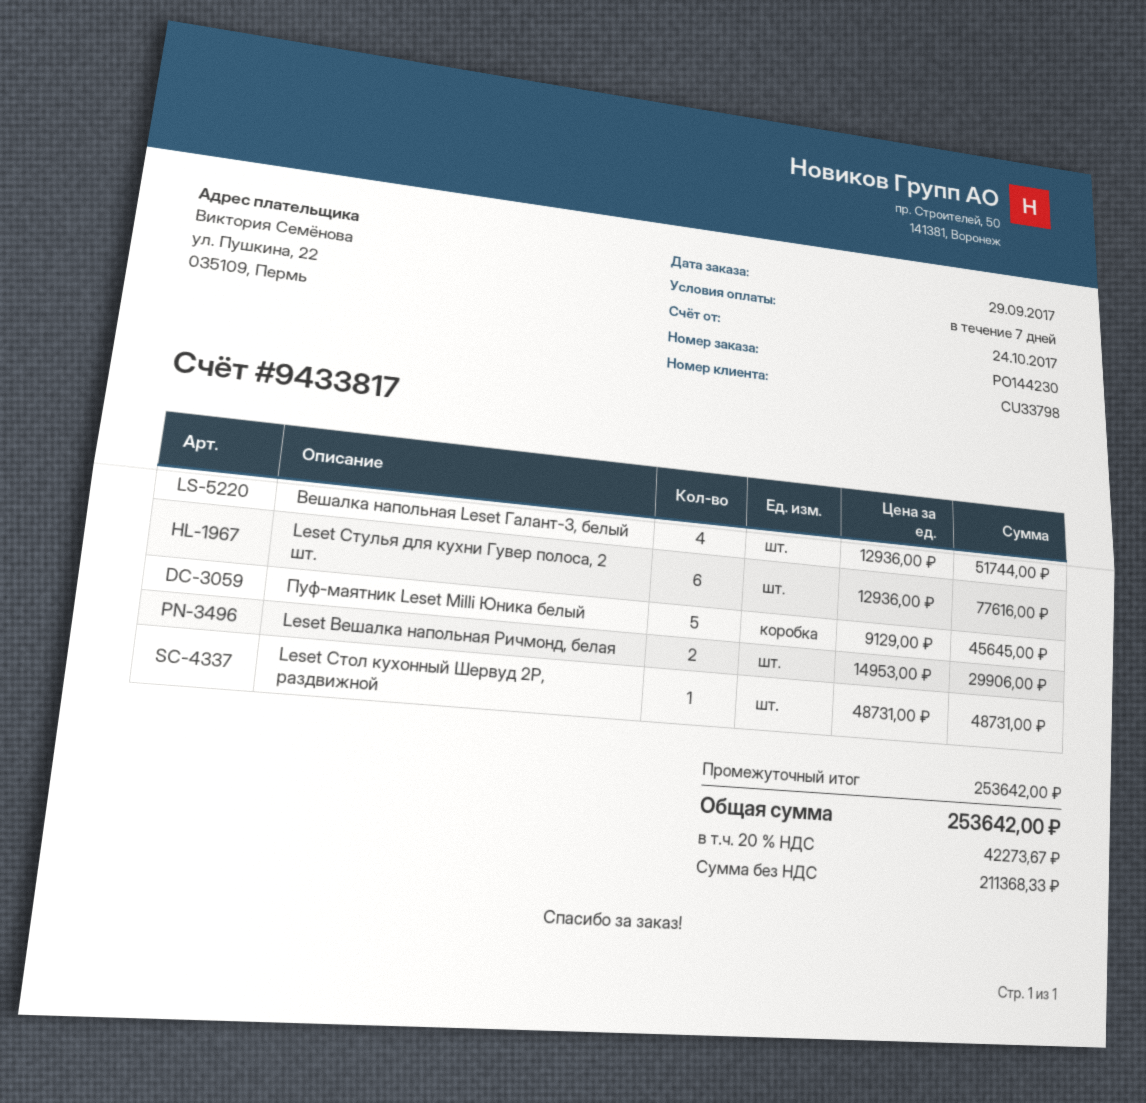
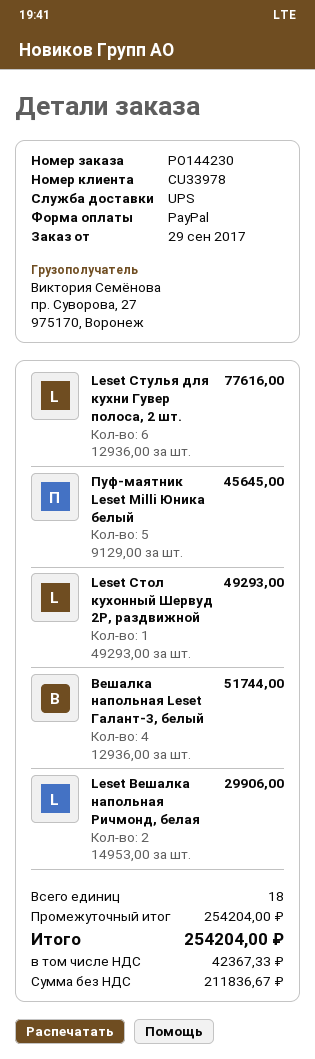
customer number: CU33798 -> CU33978
Leset Стол кухонный Шервуд 2Р, раздвижной: 1 x 48731.00 = 48731.00 -> 1 x 49293.00 = 49293.00
subtotal: 253642.00 -> 254204.00
net: 211368.33 -> 211836.67
tax: 42273.67 -> 42367.33
total: 253642.00 -> 254204.00

